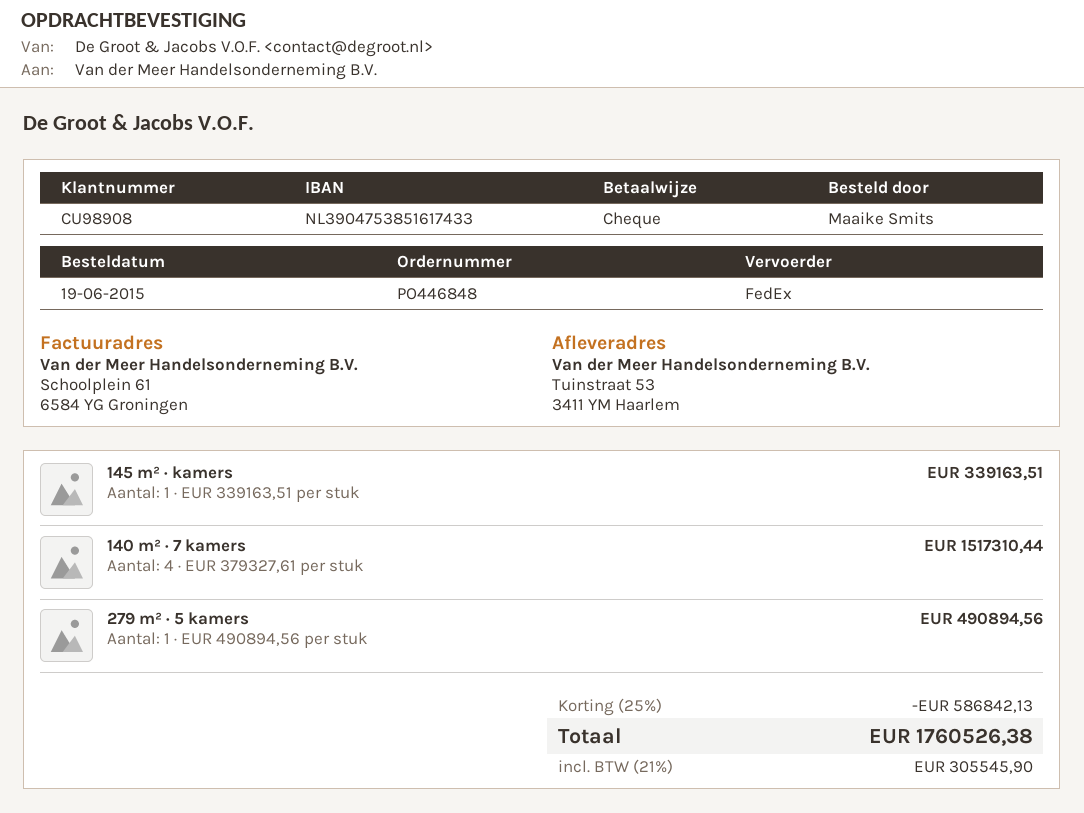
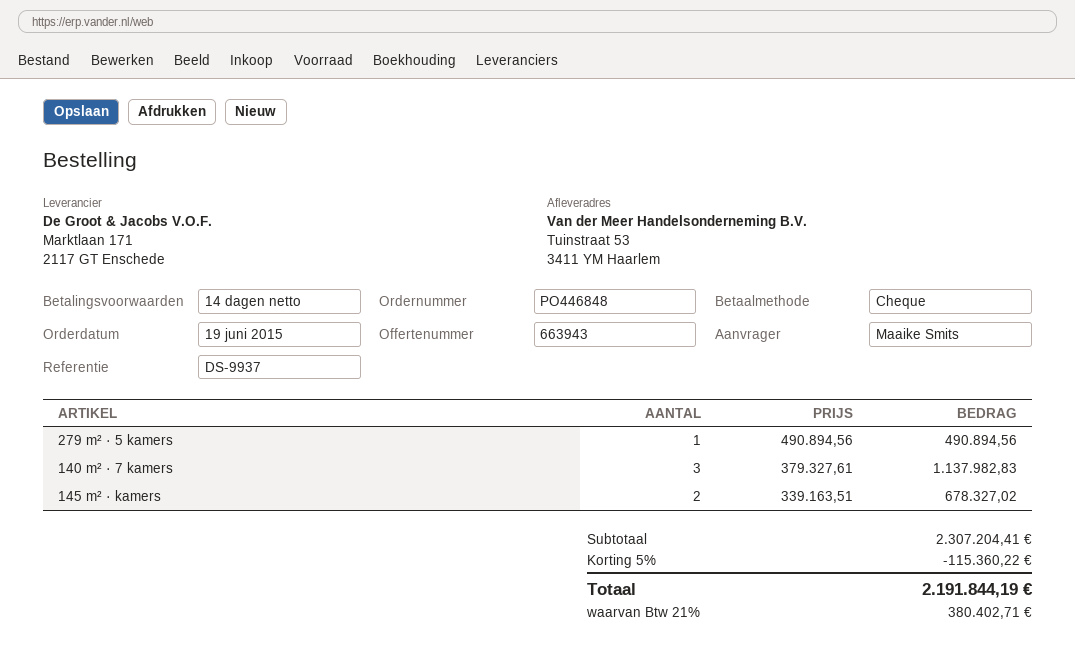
145 m² · kamers: 1 x 339163.51 = 339163.51 -> 2 x 339163.51 = 678327.02
140 m² · 7 kamers: 4 x 379327.61 = 1517310.44 -> 3 x 379327.61 = 1137982.83
discount: 25% = 586842.13 -> 5% = 115360.22
tax: 21% = 305545.90 -> 21% = 380402.71
total: 1760526.38 -> 2191844.19

